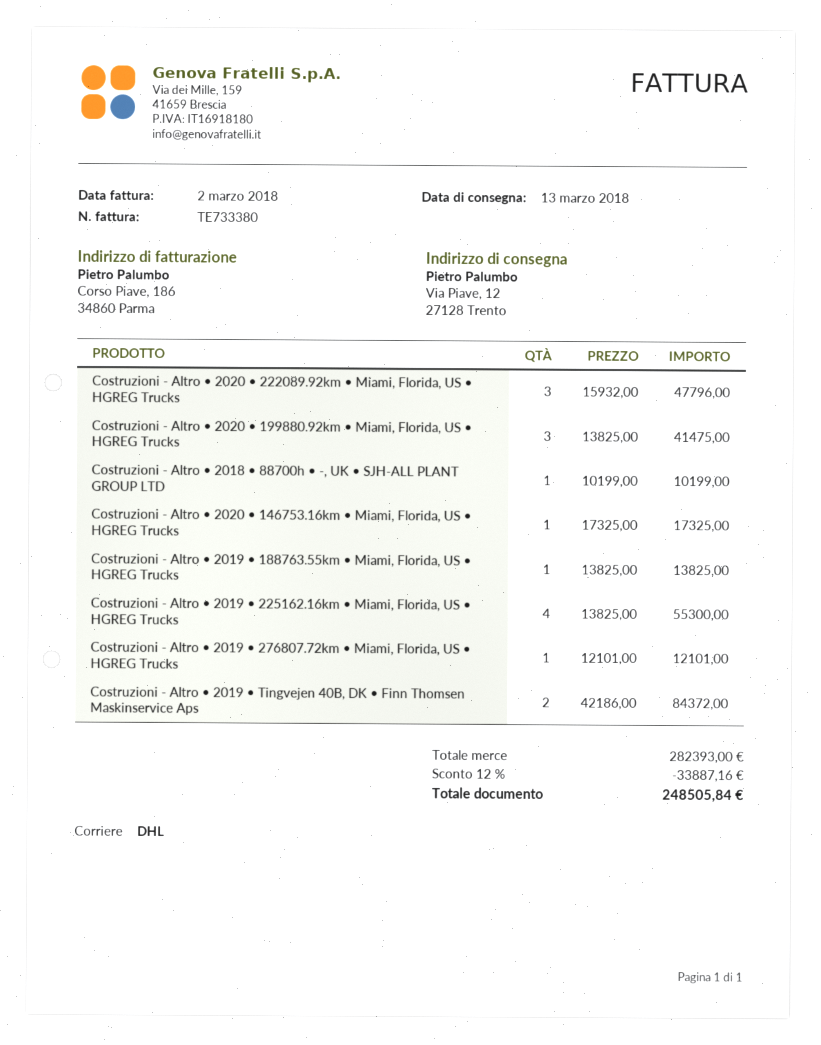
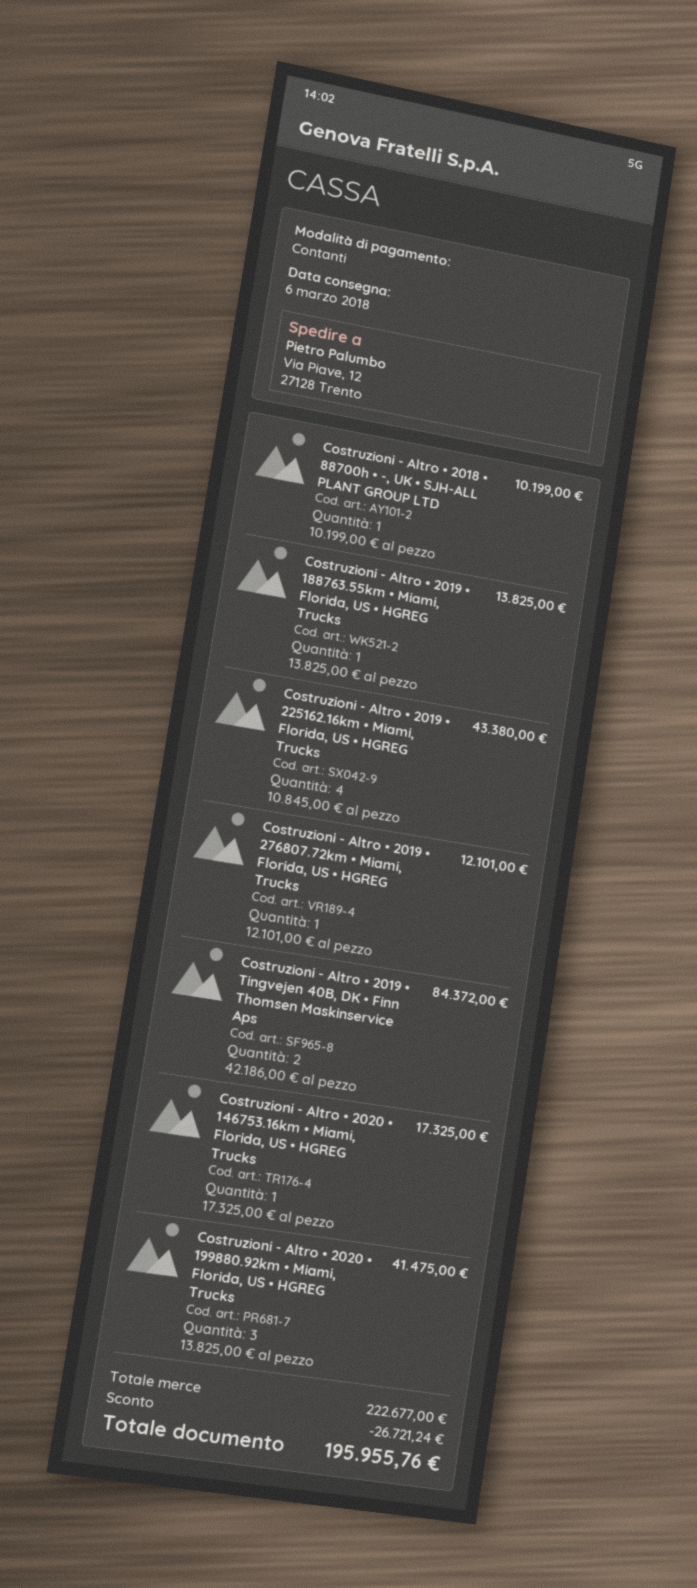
delivery date: 2018-03-13 -> 2018-03-06
Costruzioni - Altro • 2020 • 222089.92km • Miami, Florida, US • HGREG Trucks: 3 x 15932.00 = 47796.00 -> none
Costruzioni - Altro • 2019 • 225162.16km • Miami, Florida, US • HGREG Trucks: 4 x 13825.00 = 55300.00 -> 4 x 10845.00 = 43380.00
subtotal: 282393.00 -> 222677.00
discount: 33887.16 -> 26721.24
total: 248505.84 -> 195955.76

